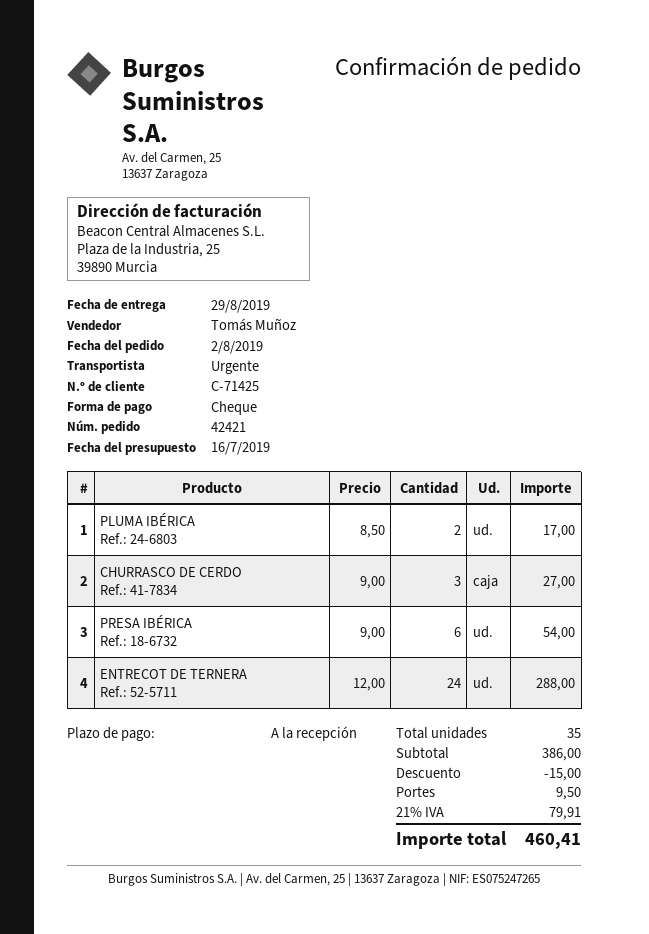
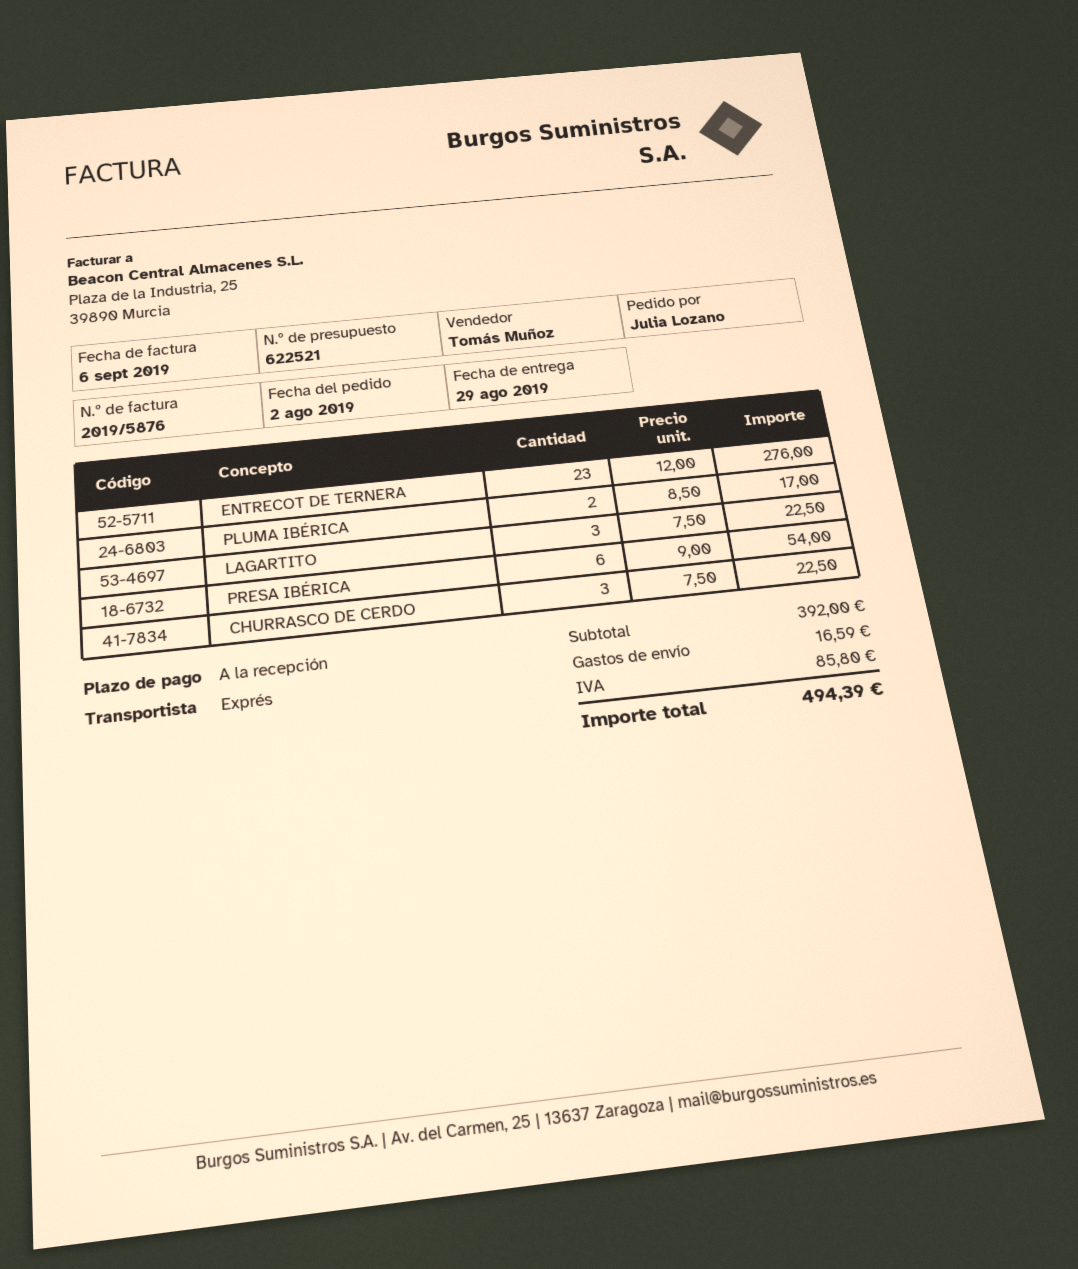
CHURRASCO DE CERDO: 3 x 9.00 = 27.00 -> 3 x 7.50 = 22.50
ENTRECOT DE TERNERA: 24 x 12.00 = 288.00 -> 23 x 12.00 = 276.00
LAGARTITO: none -> 3 x 7.50 = 22.50
subtotal: 386.00 -> 392.00
discount: 15.00 -> none
shipping: 9.50 -> 16.59
tax: 79.91 -> 85.80
total: 460.41 -> 494.39

